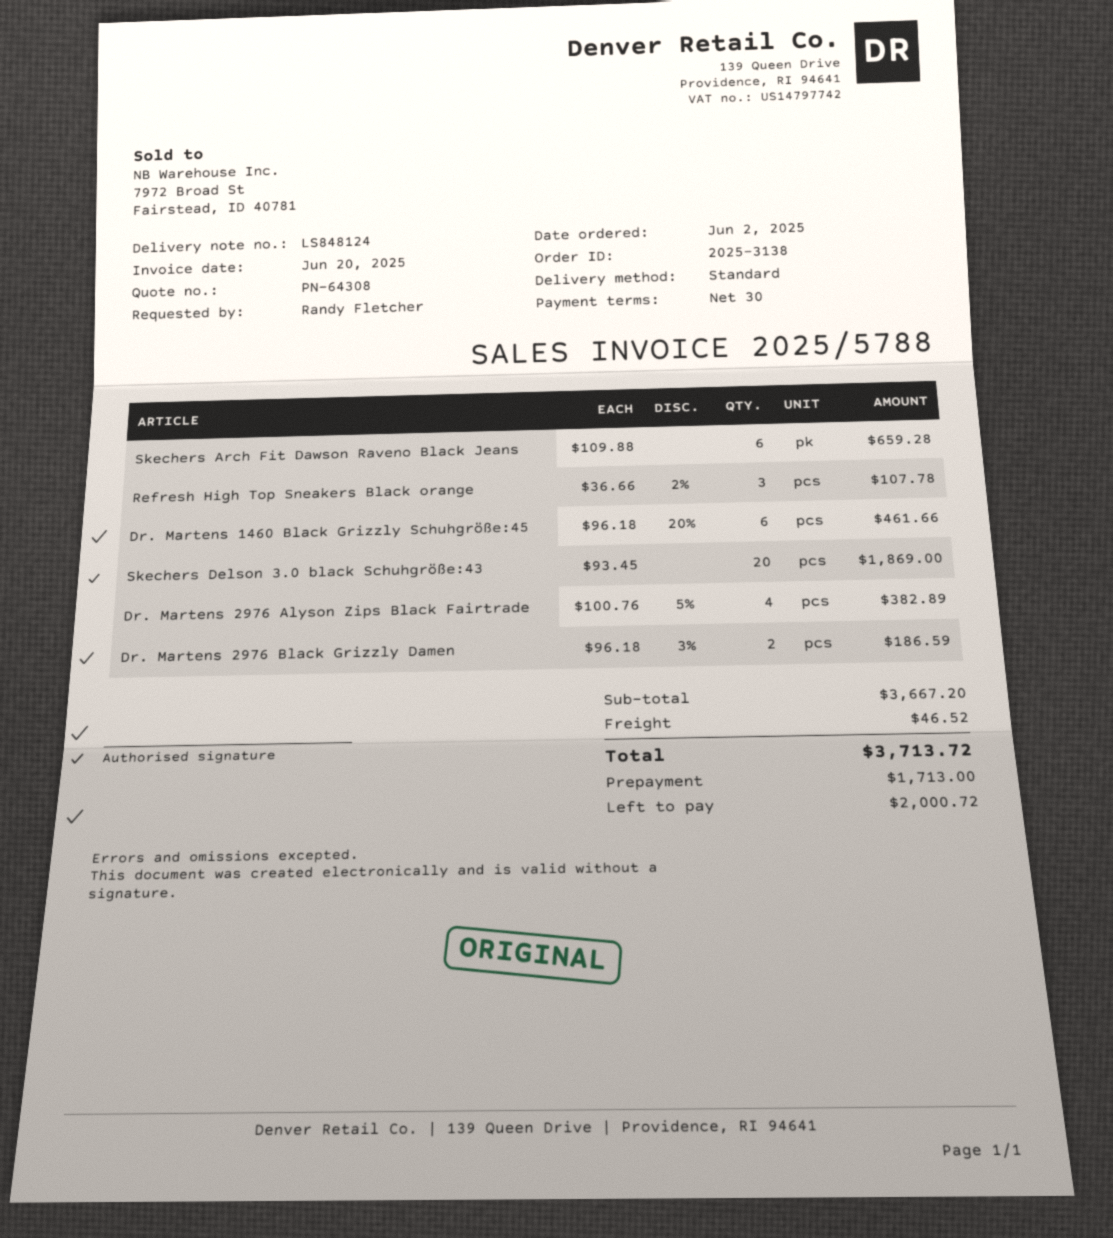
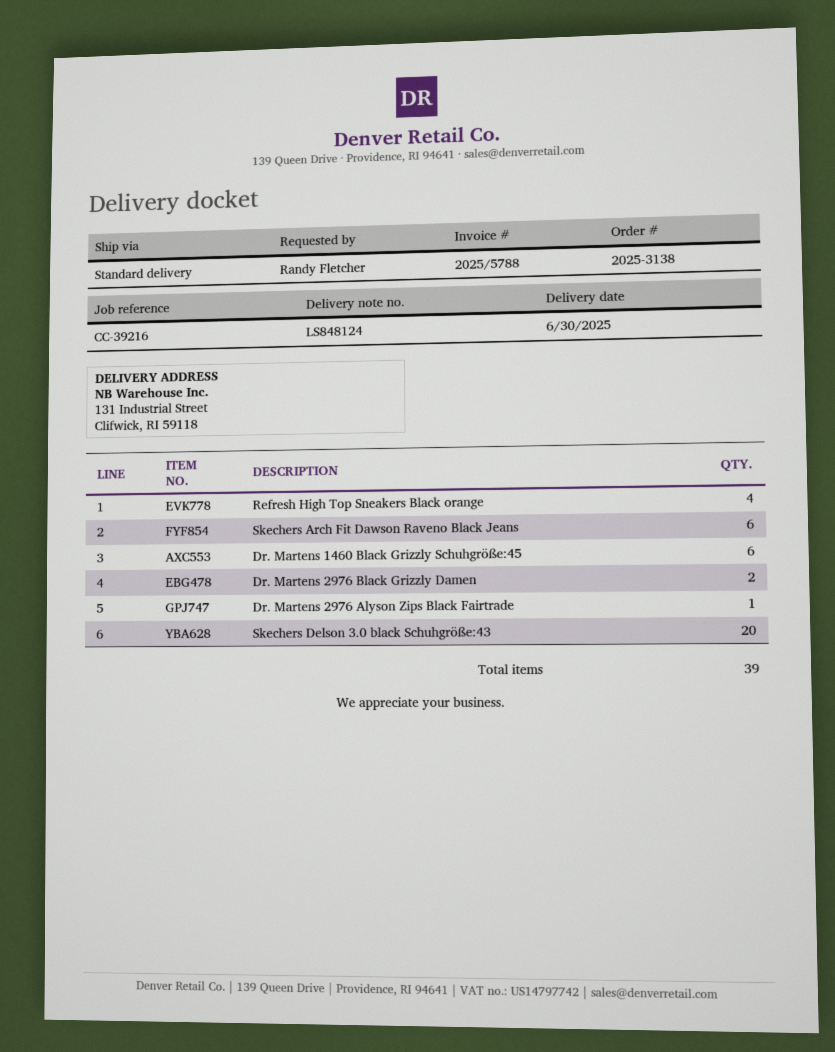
Refresh High Top Sneakers Black orange: 3 -> 4
Dr. Martens 2976 Alyson Zips Black Fairtrade: 4 -> 1

